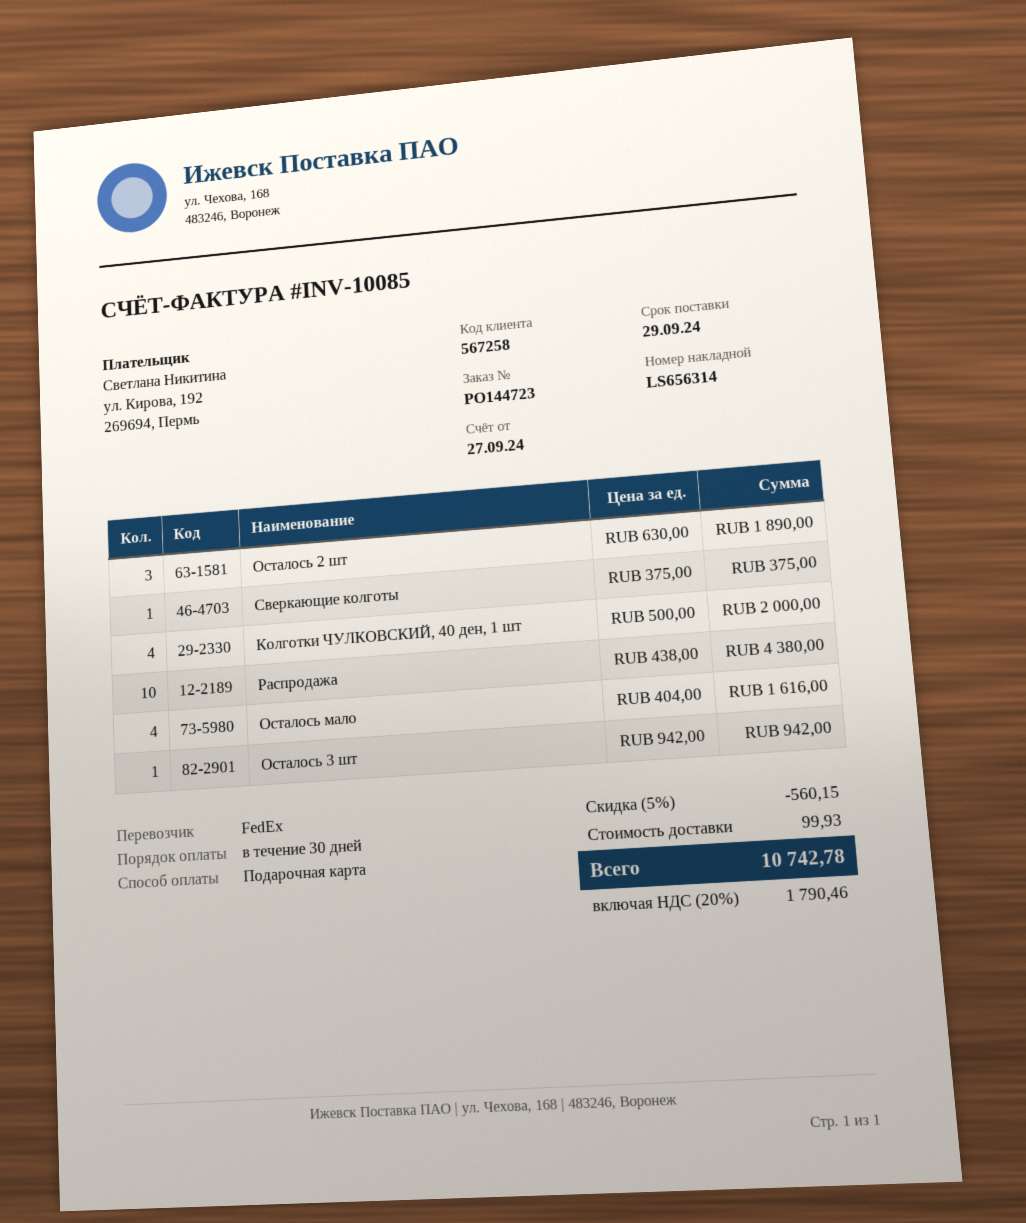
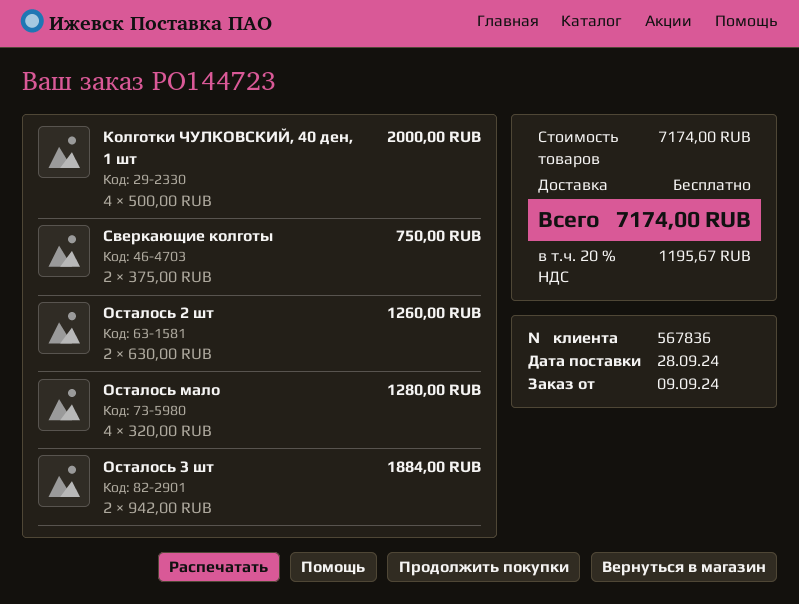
delivery date: 2024-09-29 -> 2024-09-28
customer number: 567258 -> 567836
Осталось 2 шт: 3 x 630.00 = 1890.00 -> 2 x 630.00 = 1260.00
Сверкающие колготы: 1 x 375.00 = 375.00 -> 2 x 375.00 = 750.00
Распродажа: 10 x 438.00 = 4380.00 -> none
Осталось мало: 4 x 404.00 = 1616.00 -> 4 x 320.00 = 1280.00
Осталось 3 шт: 1 x 942.00 = 942.00 -> 2 x 942.00 = 1884.00
discount: 5% = 560.15 -> none
shipping: 99.93 -> 0.00
tax: 20% = 1790.46 -> 20% = 1195.67
total: 10742.78 -> 7174.00

